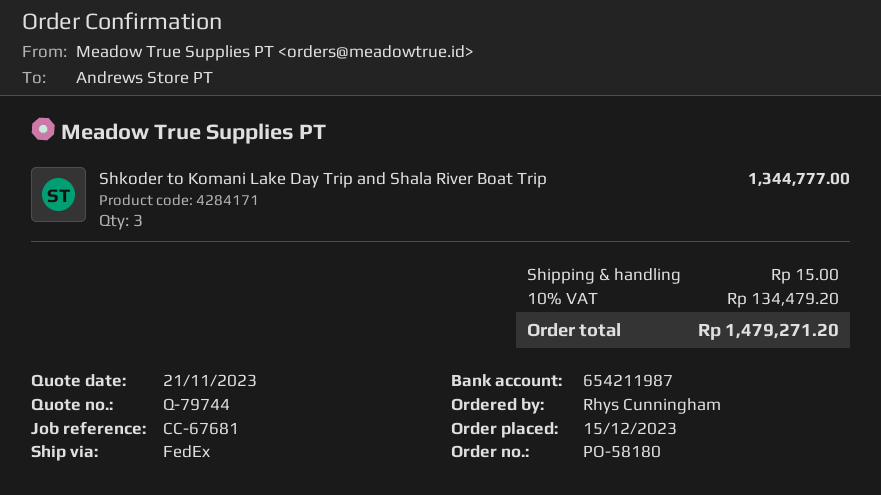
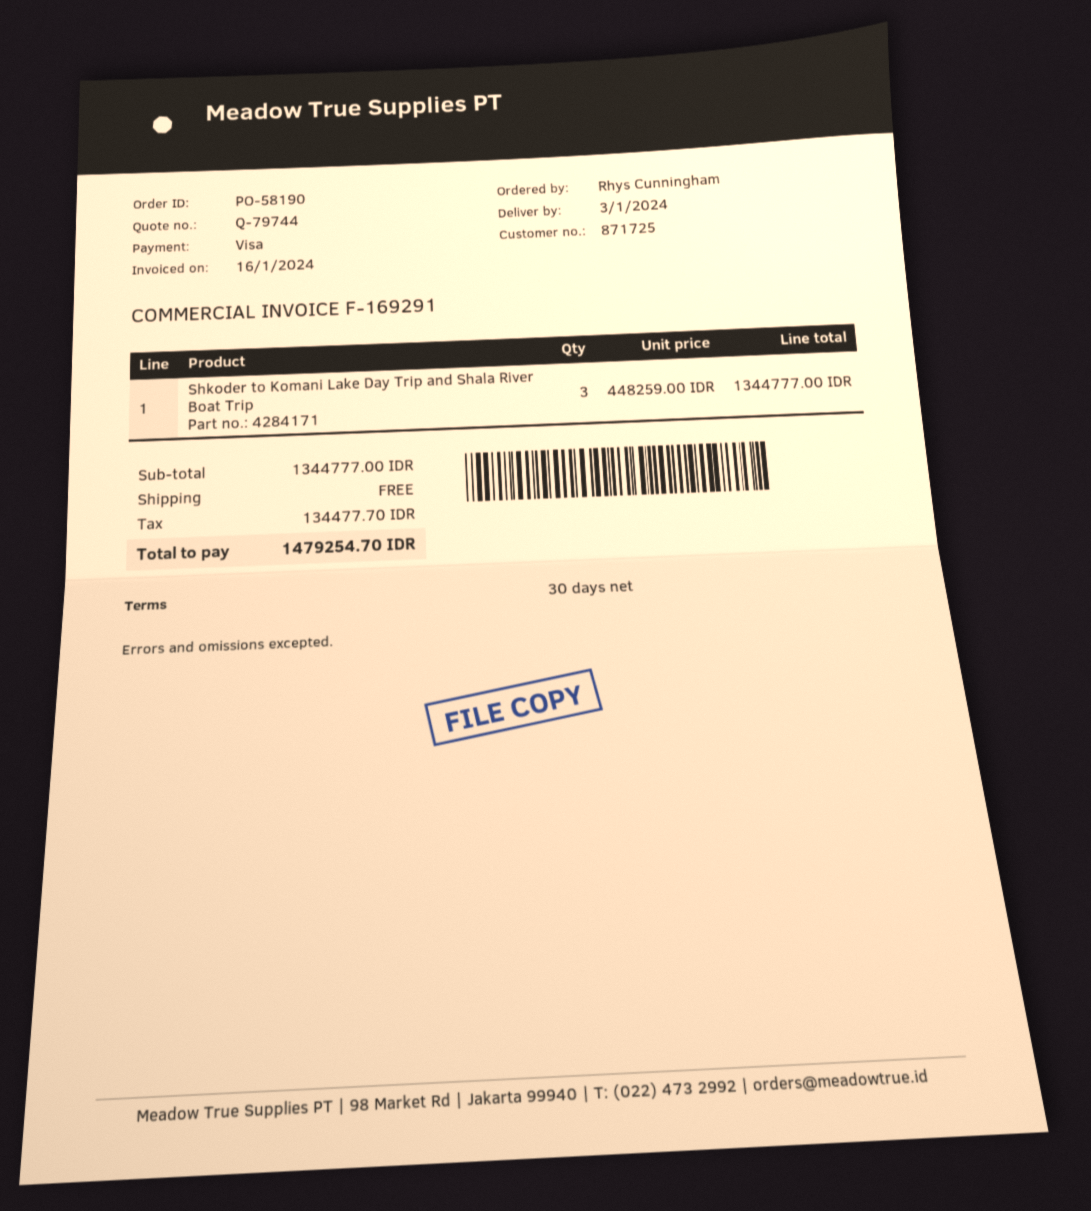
order number: PO-58180 -> PO-58190
shipping: 15.00 -> 0.00
tax: 134479.20 -> 134477.70
total: 1479271.20 -> 1479254.70

